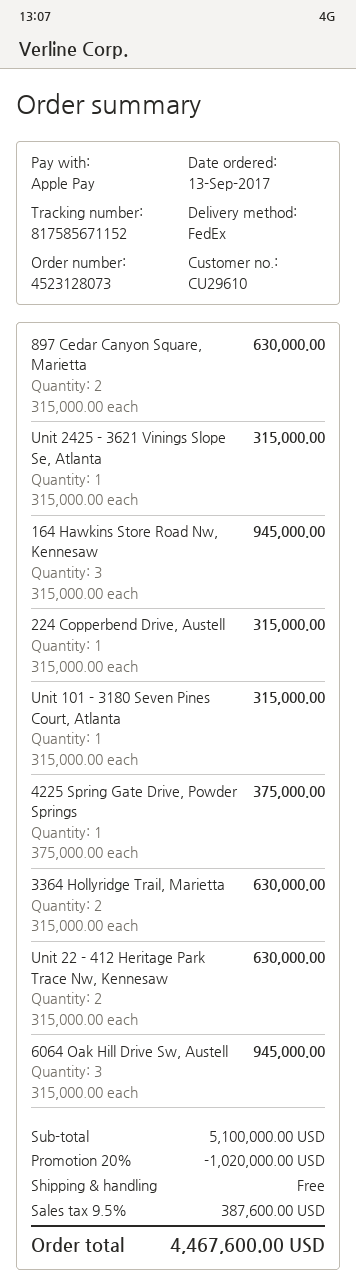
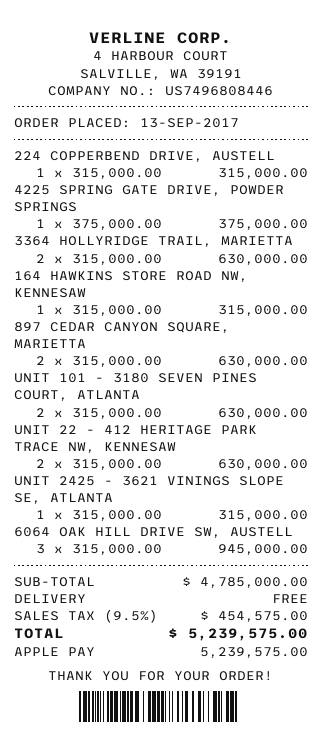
164 Hawkins Store Road Nw, Kennesaw: 3 x 315000.00 = 945000.00 -> 1 x 315000.00 = 315000.00
Unit 101 - 3180 Seven Pines Court, Atlanta: 1 x 315000.00 = 315000.00 -> 2 x 315000.00 = 630000.00
subtotal: 5100000.00 -> 4785000.00
discount: 20% = 1020000.00 -> none
tax: 9.5% = 387600.00 -> 9.5% = 454575.00
total: 4467600.00 -> 5239575.00

